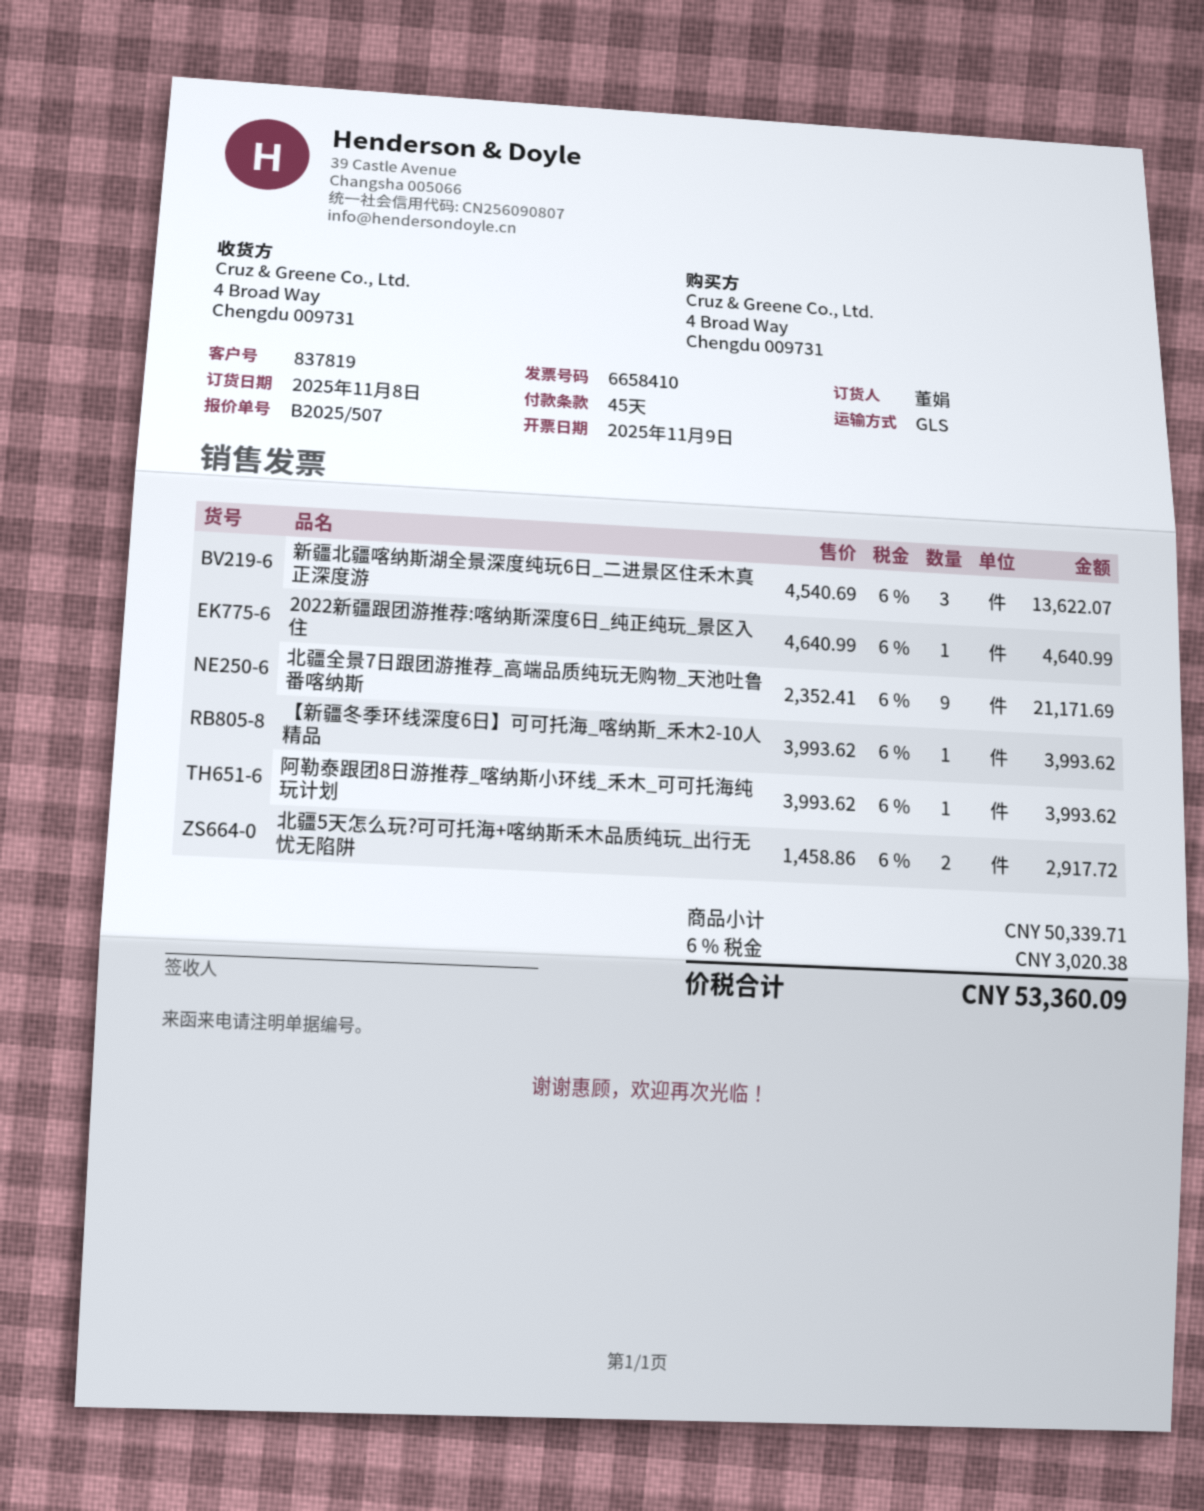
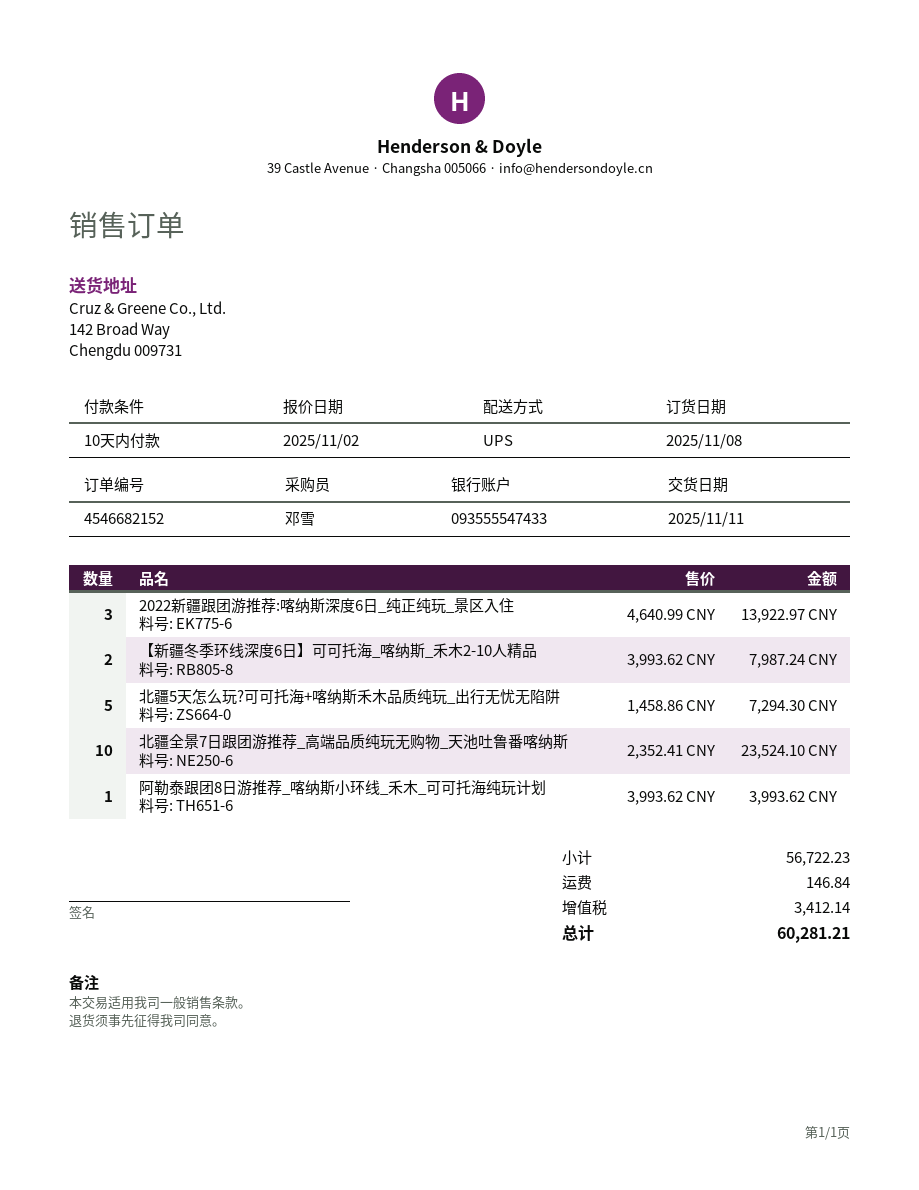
payment terms: 45 days -> 10 days
ordered by: 董娟 -> 邓雪
shipping method: GLS -> UPS
ship to: 4 Broad Way, Chengdu 009731 -> 142 Broad Way, Chengdu 009731
新疆北疆喀纳斯湖全景深度纯玩6日_二进景区住禾木真正深度游: 3 x 4540.69 = 13622.07 -> none
2022新疆跟团游推荐:喀纳斯深度6日_纯正纯玩_景区入住: 1 x 4640.99 = 4640.99 -> 3 x 4640.99 = 13922.97
北疆全景7日跟团游推荐_高端品质纯玩无购物_天池吐鲁番喀纳斯: 9 x 2352.41 = 21171.69 -> 10 x 2352.41 = 23524.10
【新疆冬季环线深度6日】可可托海_喀纳斯_禾木2-10人精品: 1 x 3993.62 = 3993.62 -> 2 x 3993.62 = 7987.24
北疆5天怎么玩?可可托海+喀纳斯禾木品质纯玩_出行无忧无陷阱: 2 x 1458.86 = 2917.72 -> 5 x 1458.86 = 7294.30
subtotal: 50339.71 -> 56722.23
shipping: none -> 146.84
tax: 3020.38 -> 3412.14
total: 53360.09 -> 60281.21

